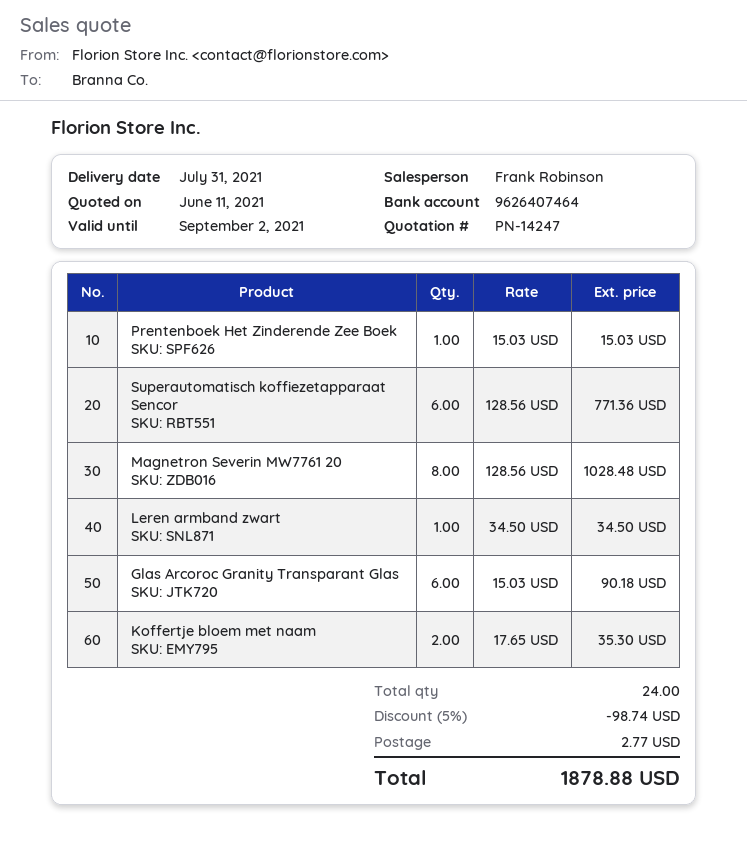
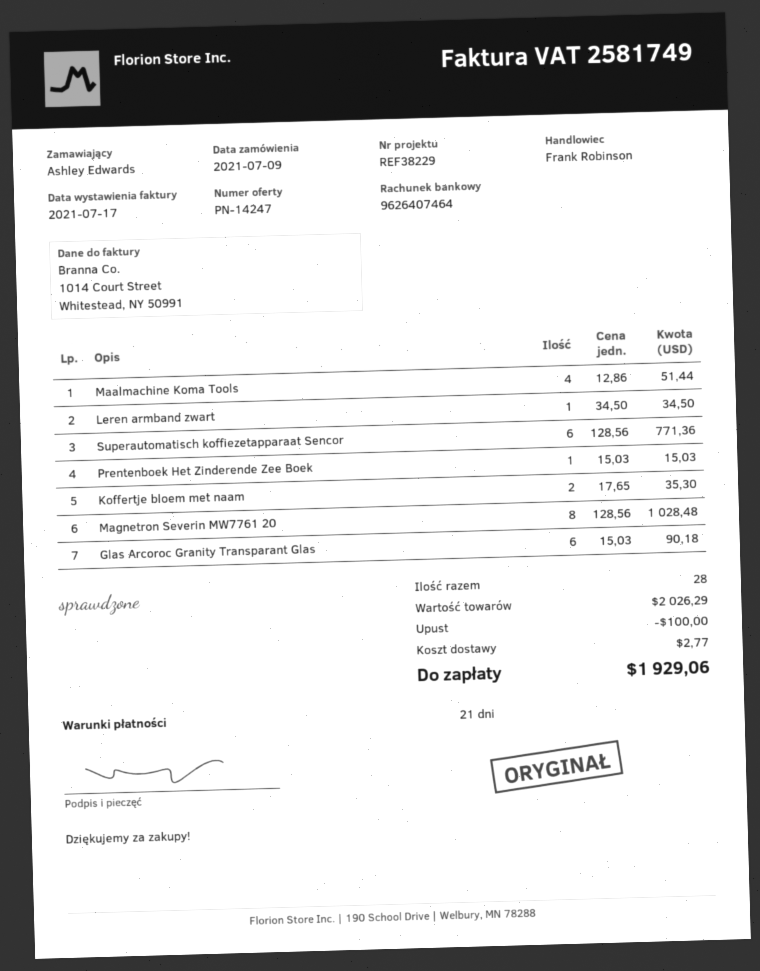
Maalmachine Koma Tools: none -> 4 x 12.86 = 51.44
total quantity: 24 -> 28
discount: 98.74 -> 100.00
total: 1878.88 -> 1929.06

